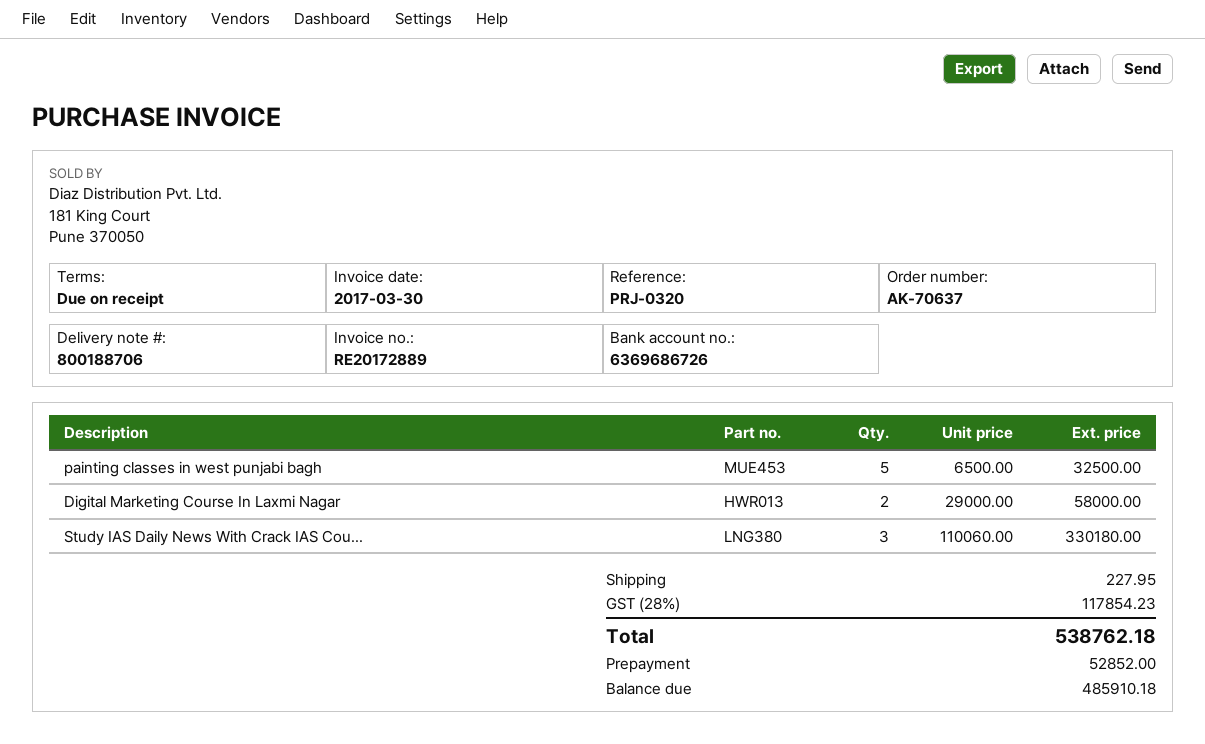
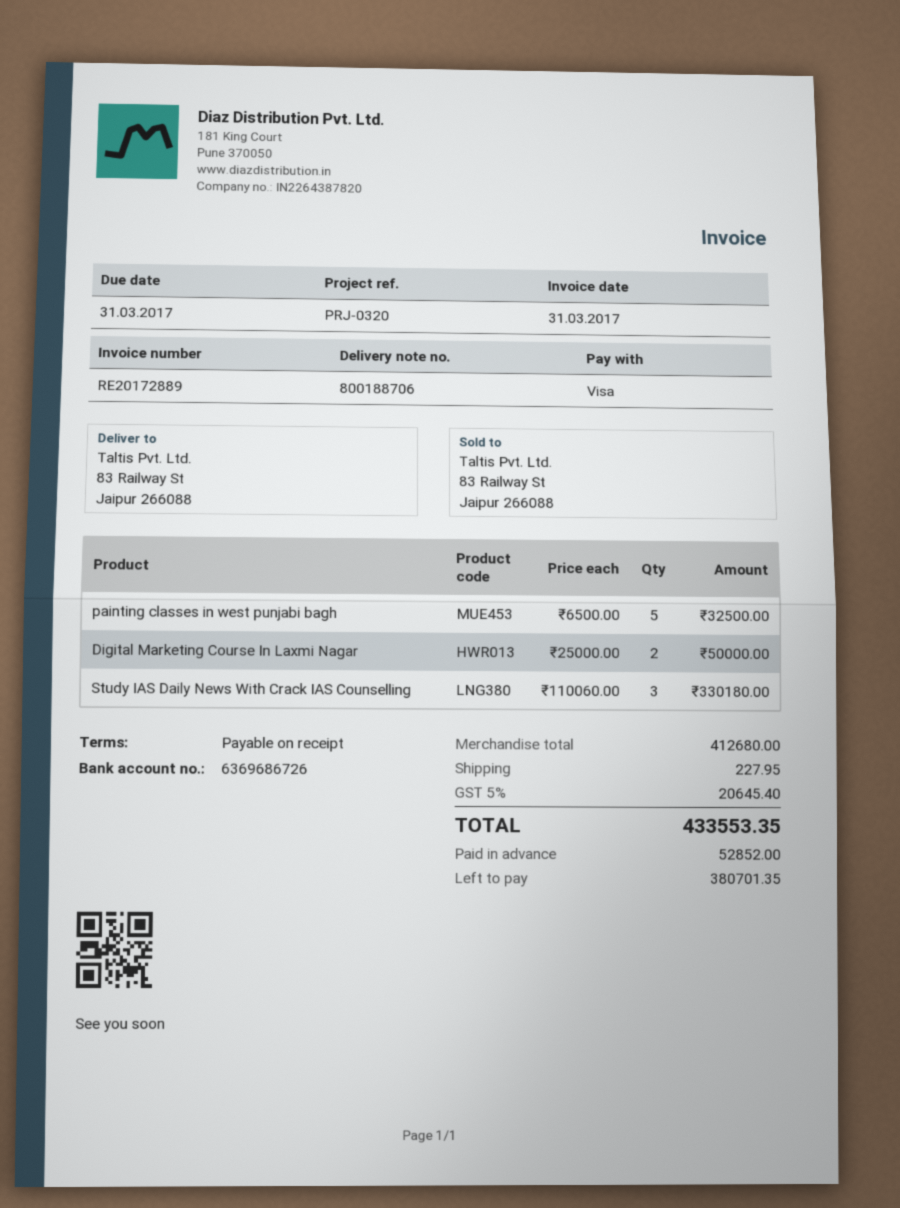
invoice date: 2017-03-30 -> 2017-03-31
Digital Marketing Course In Laxmi Nagar: 2 x 29000.00 = 58000.00 -> 2 x 25000.00 = 50000.00
tax: 28% = 117854.23 -> 5% = 20645.40
total: 538762.18 -> 433553.35
balance: 485910.18 -> 380701.35

